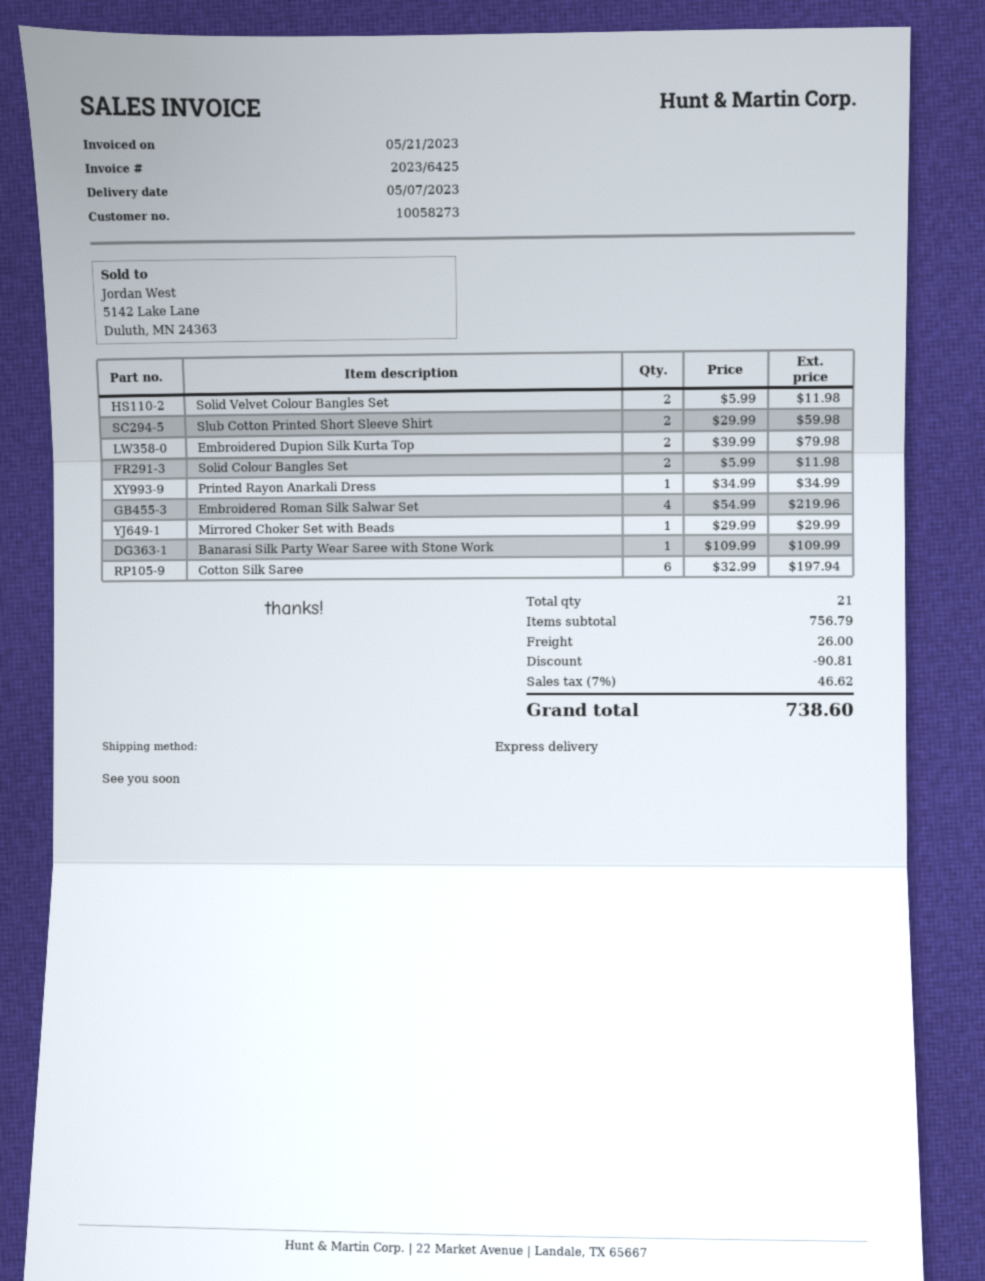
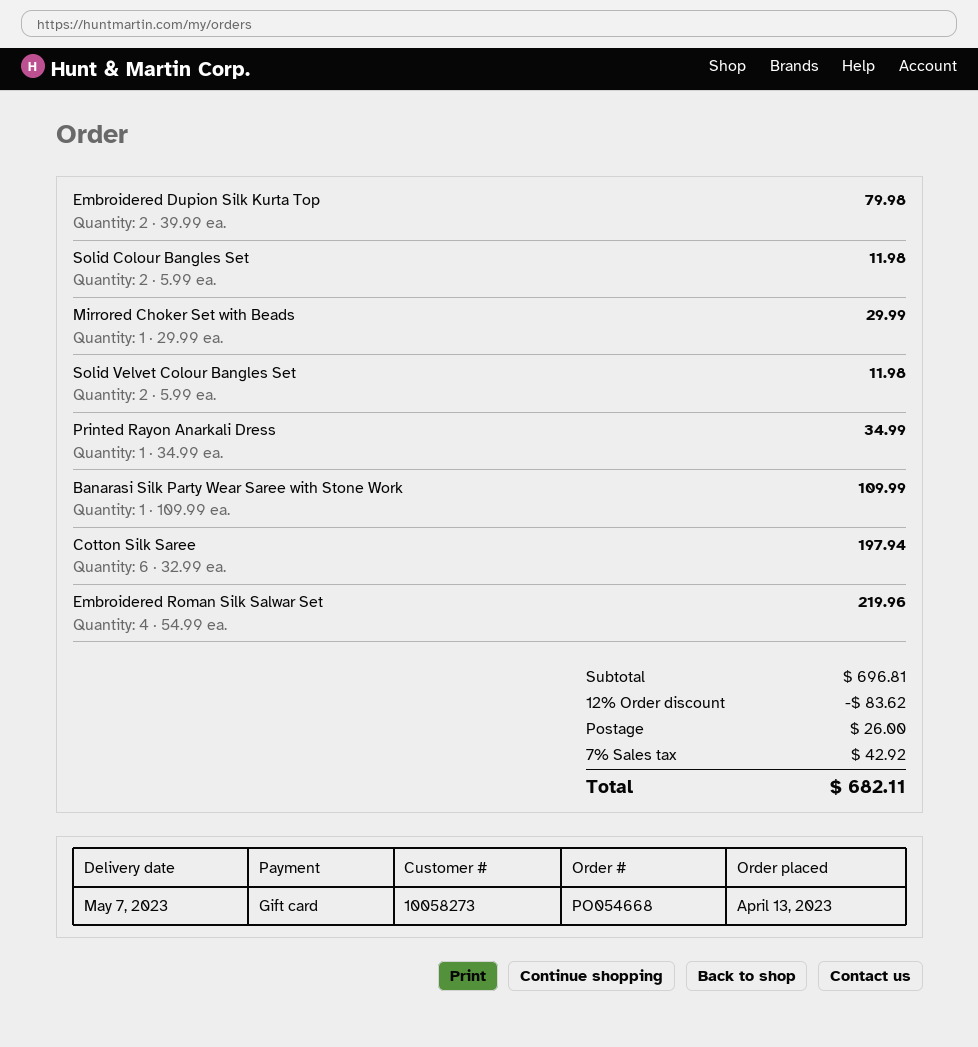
Slub Cotton Printed Short Sleeve Shirt: 2 x 29.99 = 59.98 -> none
subtotal: 756.79 -> 696.81
discount: 90.81 -> 83.62
tax: 7% = 46.62 -> 7% = 42.92
total: 738.60 -> 682.11

